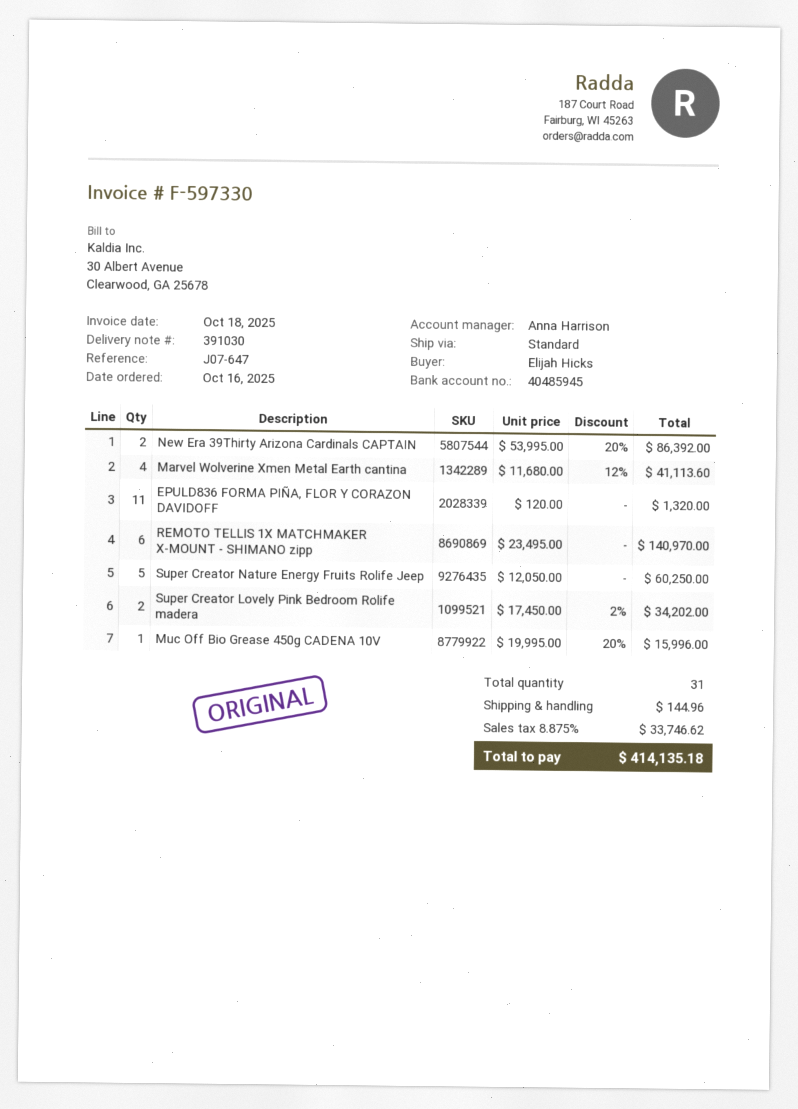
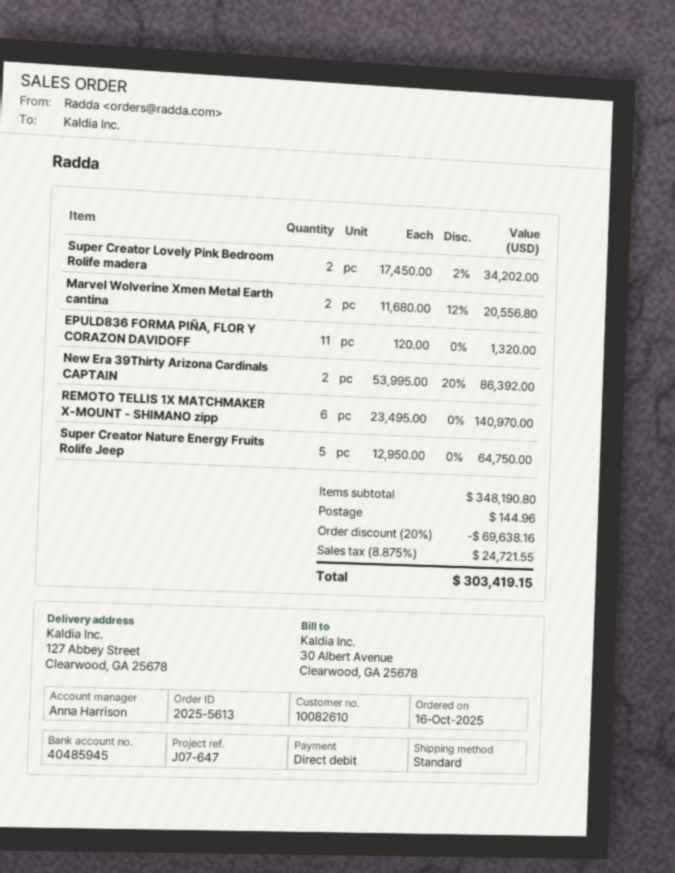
Marvel Wolverine Xmen Metal Earth cantina: 4 x 11680.00 - 12% = 41113.60 -> 2 x 11680.00 - 12% = 20556.80
Super Creator Nature Energy Fruits Rolife Jeep: 5 x 12050.00 = 60250.00 -> 5 x 12950.00 = 64750.00
Muc Off Bio Grease 450g CADENA 10V: 1 x 19995.00 - 20% = 15996.00 -> none
discount: none -> 20% = 69638.16
tax: 8.875% = 33746.62 -> 8.875% = 24721.55
total: 414135.18 -> 303419.15

